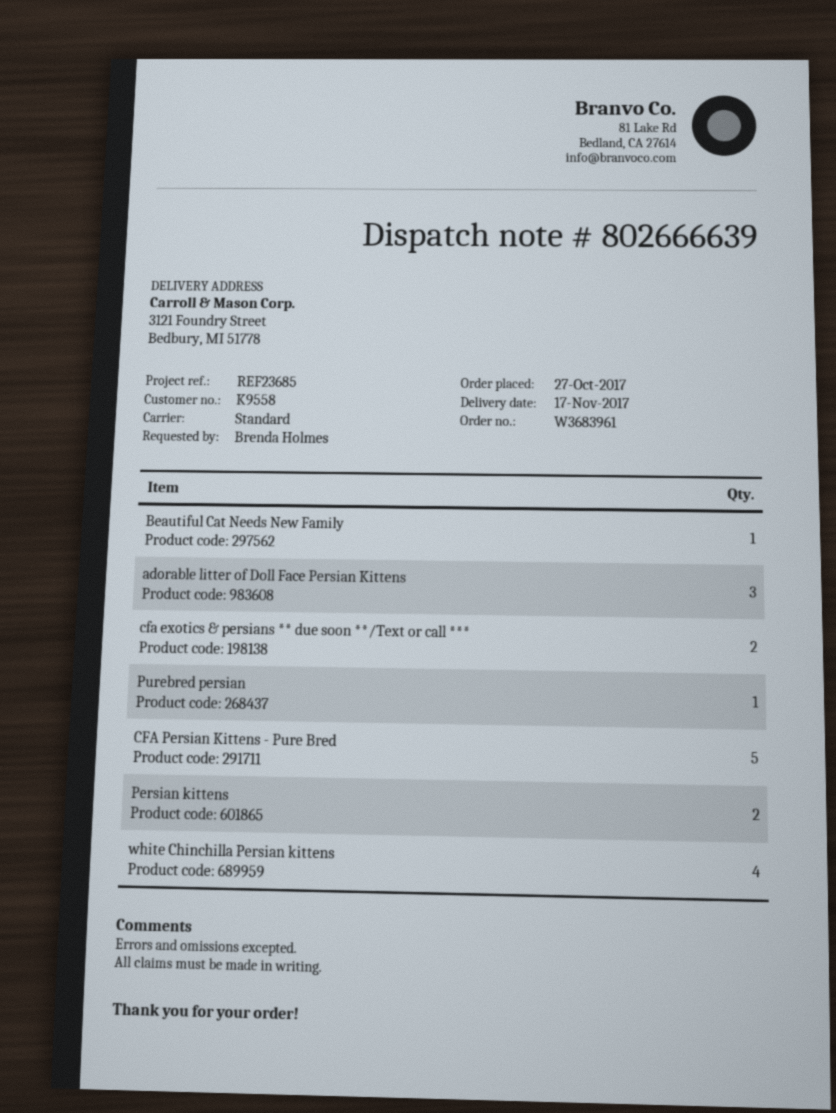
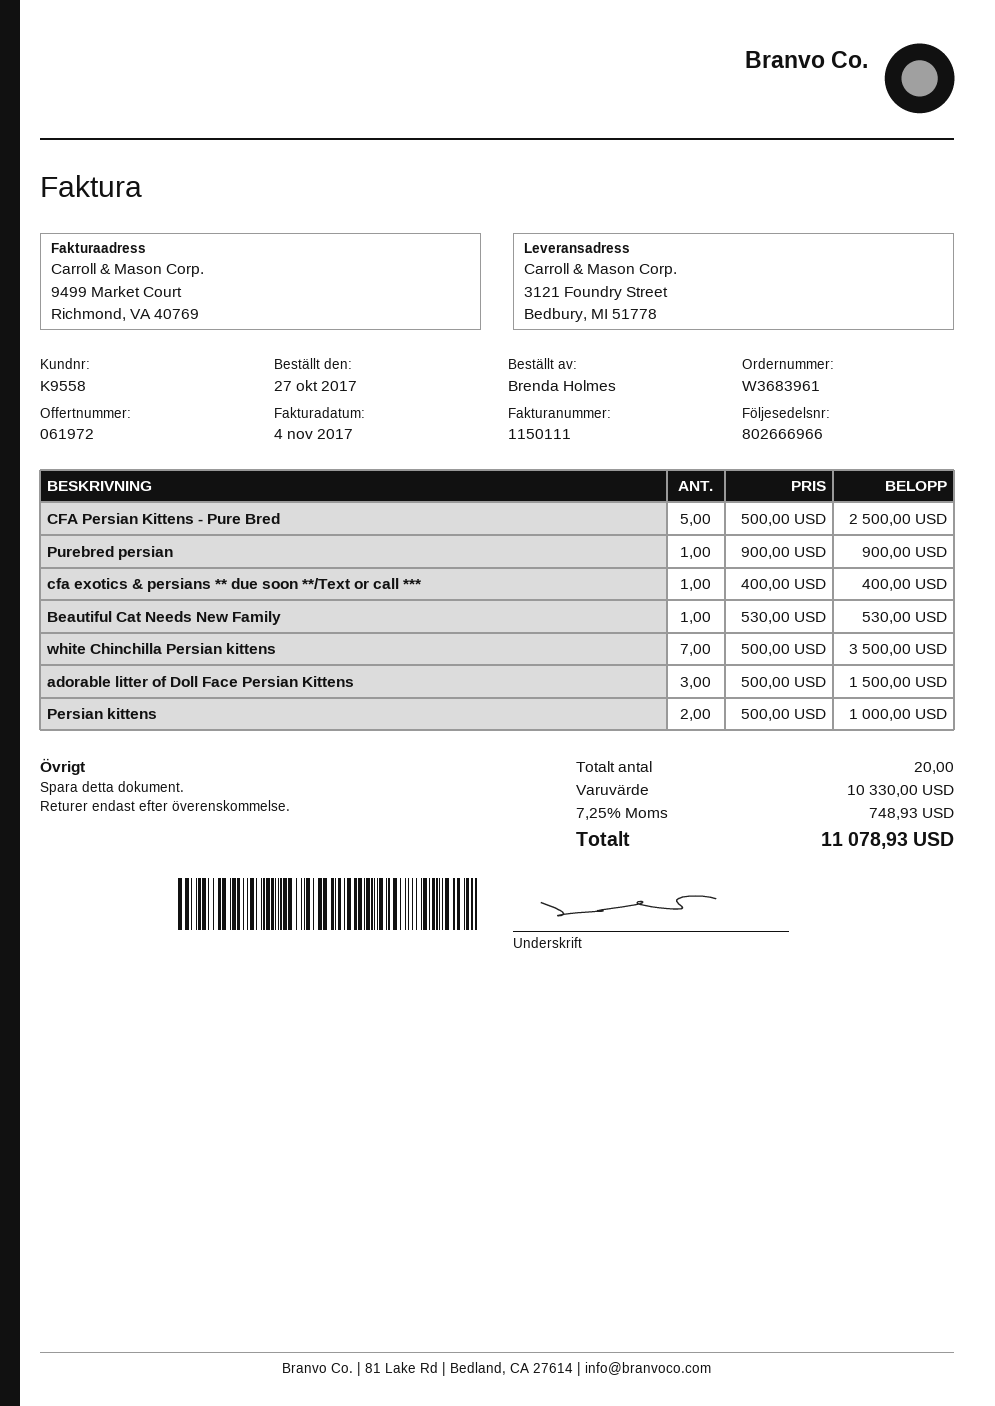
delivery note number: 802666639 -> 802666966
cfa exotics & persians ** due soon **/Text or call ***: 2 -> 1
white Chinchilla Persian kittens: 4 -> 7

